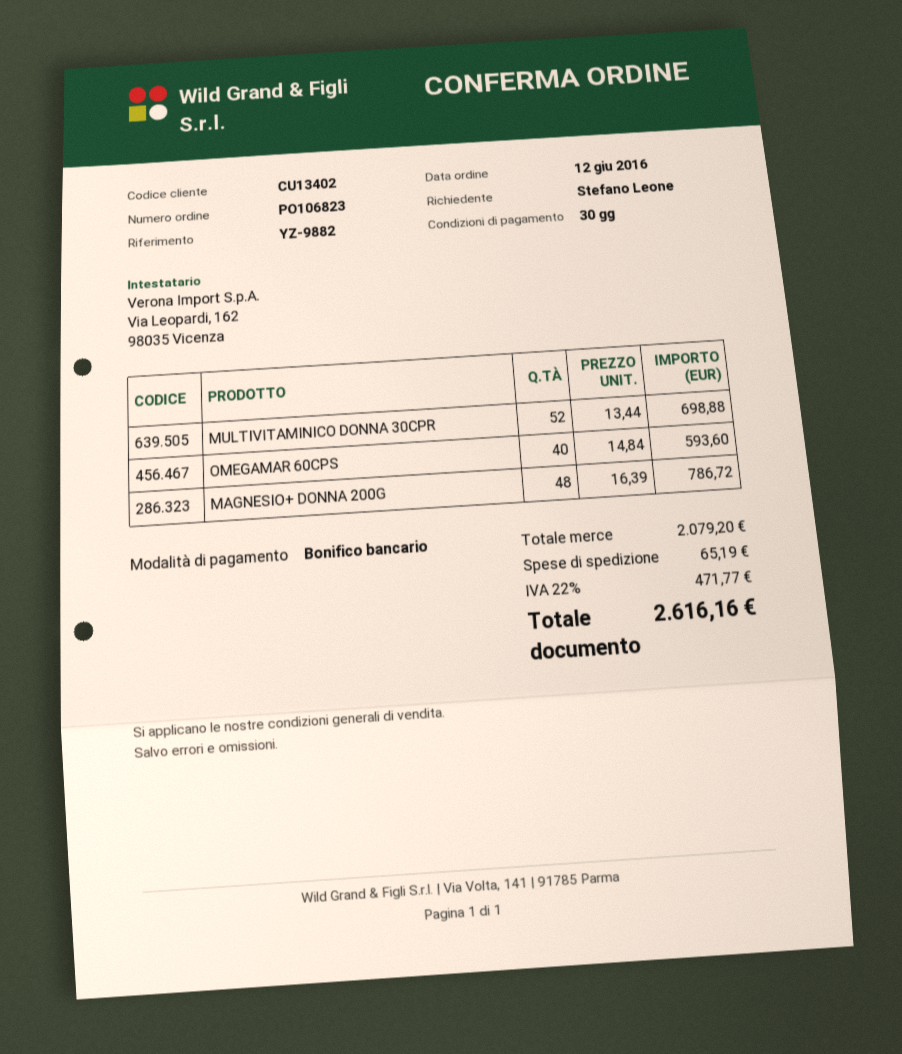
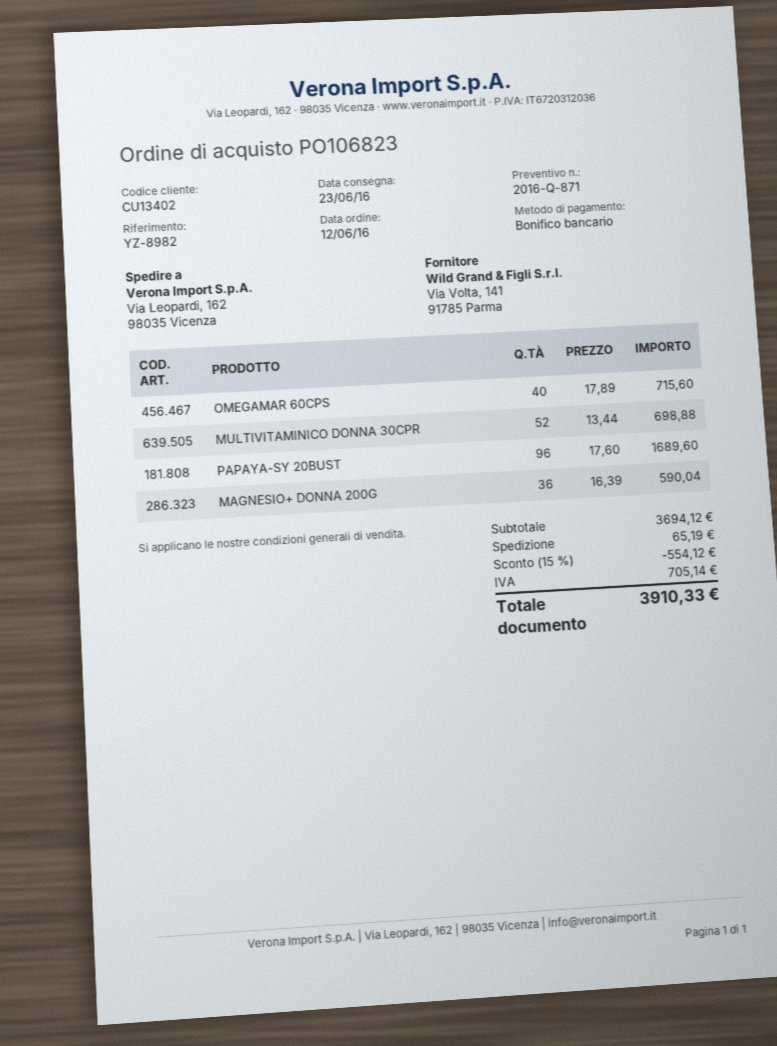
reference: YZ-9882 -> YZ-8982
OMEGAMAR 60CPS: 40 x 14.84 = 593.60 -> 40 x 17.89 = 715.60
MAGNESIO+ DONNA 200G: 48 x 16.39 = 786.72 -> 36 x 16.39 = 590.04
PAPAYA-SY 20BUST: none -> 96 x 17.60 = 1689.60
subtotal: 2079.20 -> 3694.12
discount: none -> 15% = 554.12
tax: 471.77 -> 705.14
total: 2616.16 -> 3910.33

